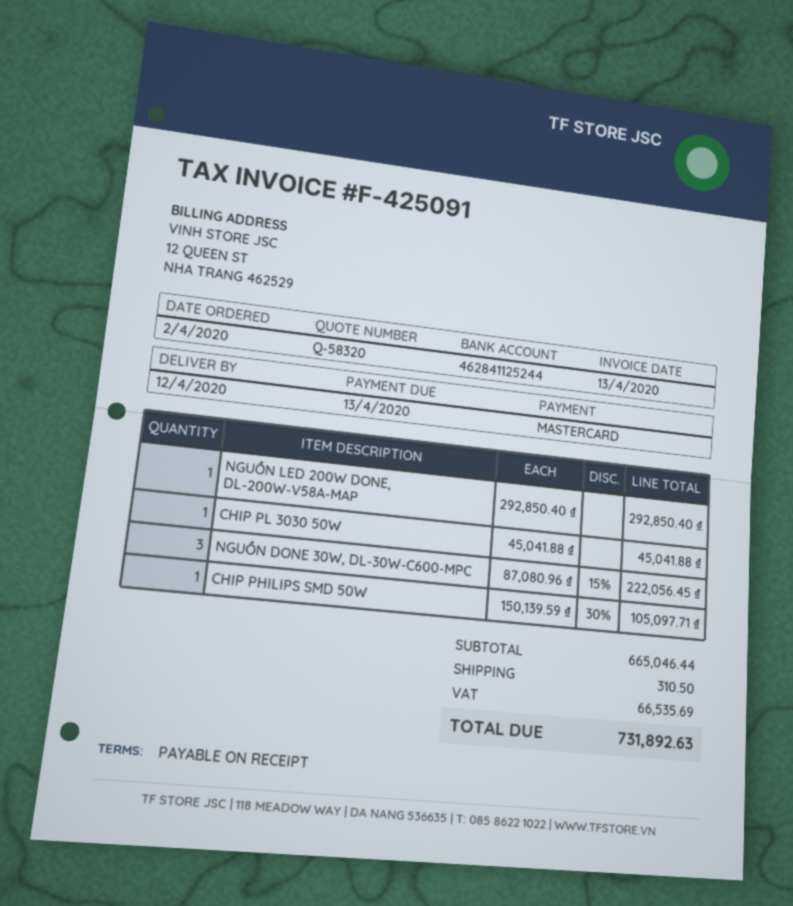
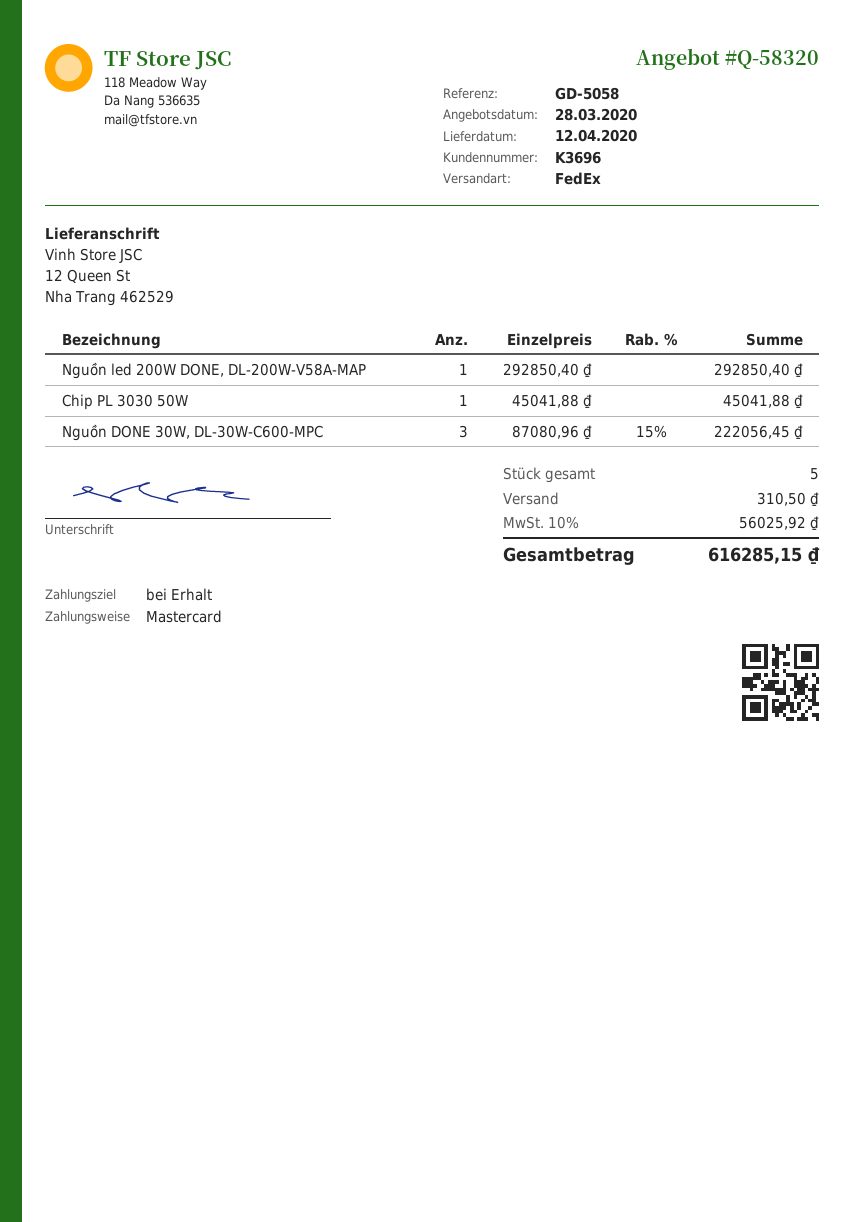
CHIP PHILIPS SMD 50W: 1 x 150139.59 - 30% = 105097.71 -> none
tax: 66535.69 -> 56025.92
total: 731892.63 -> 616285.15

